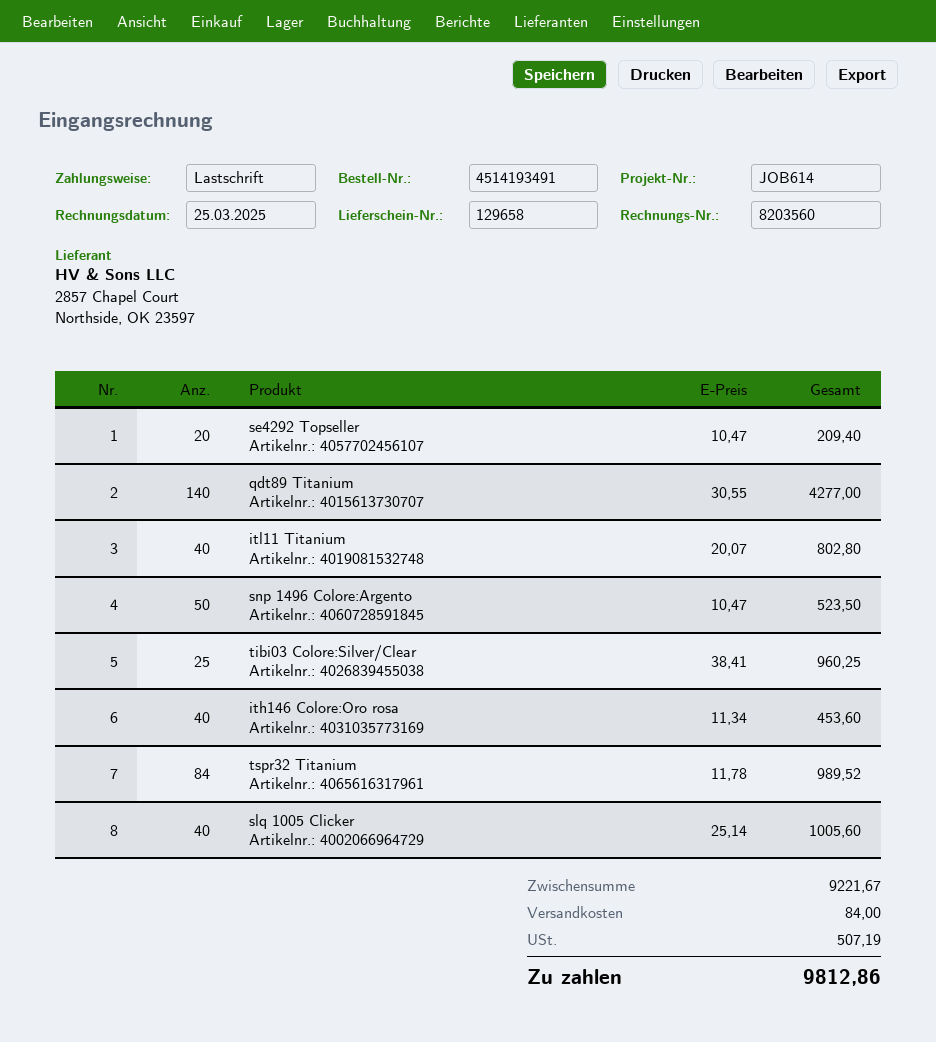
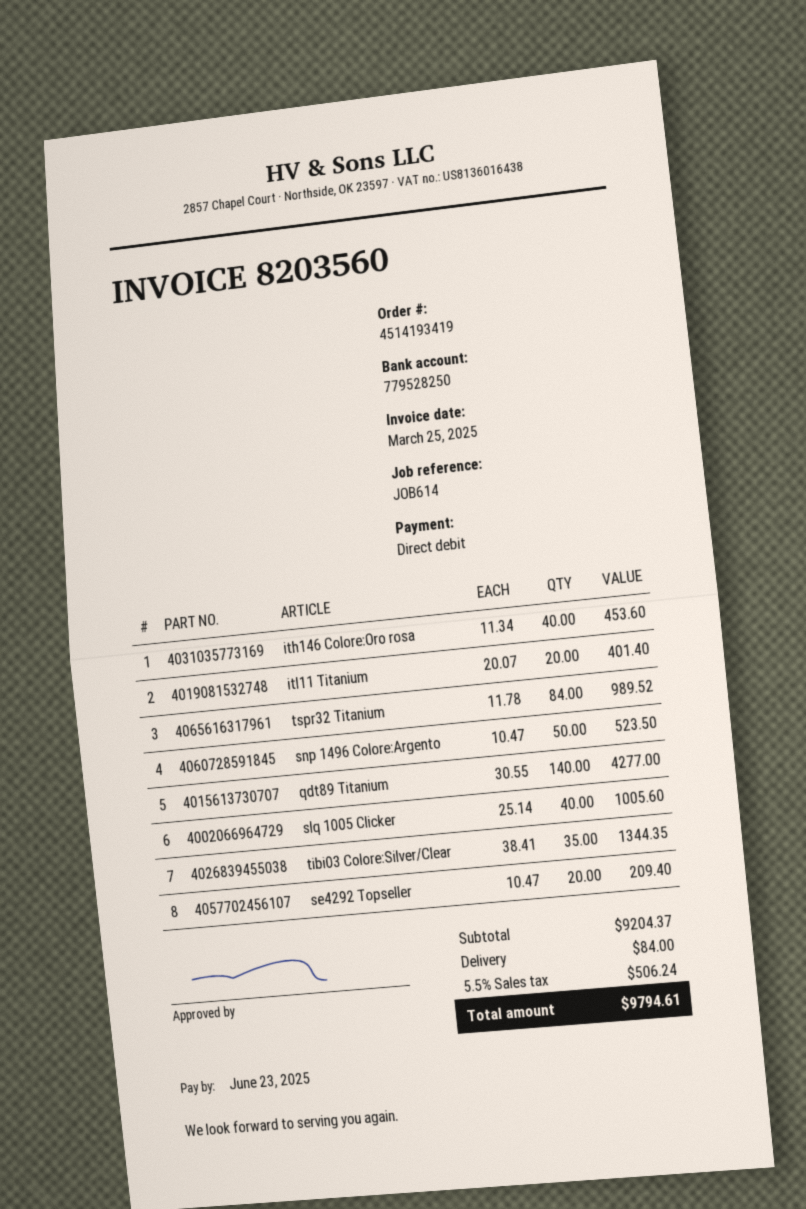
order number: 4514193491 -> 4514193419
itl11 Titanium: 40 x 20.07 = 802.80 -> 20 x 20.07 = 401.40
tibi03 Colore:Silver/Clear: 25 x 38.41 = 960.25 -> 35 x 38.41 = 1344.35
subtotal: 9221.67 -> 9204.37
tax: 507.19 -> 506.24
total: 9812.86 -> 9794.61

